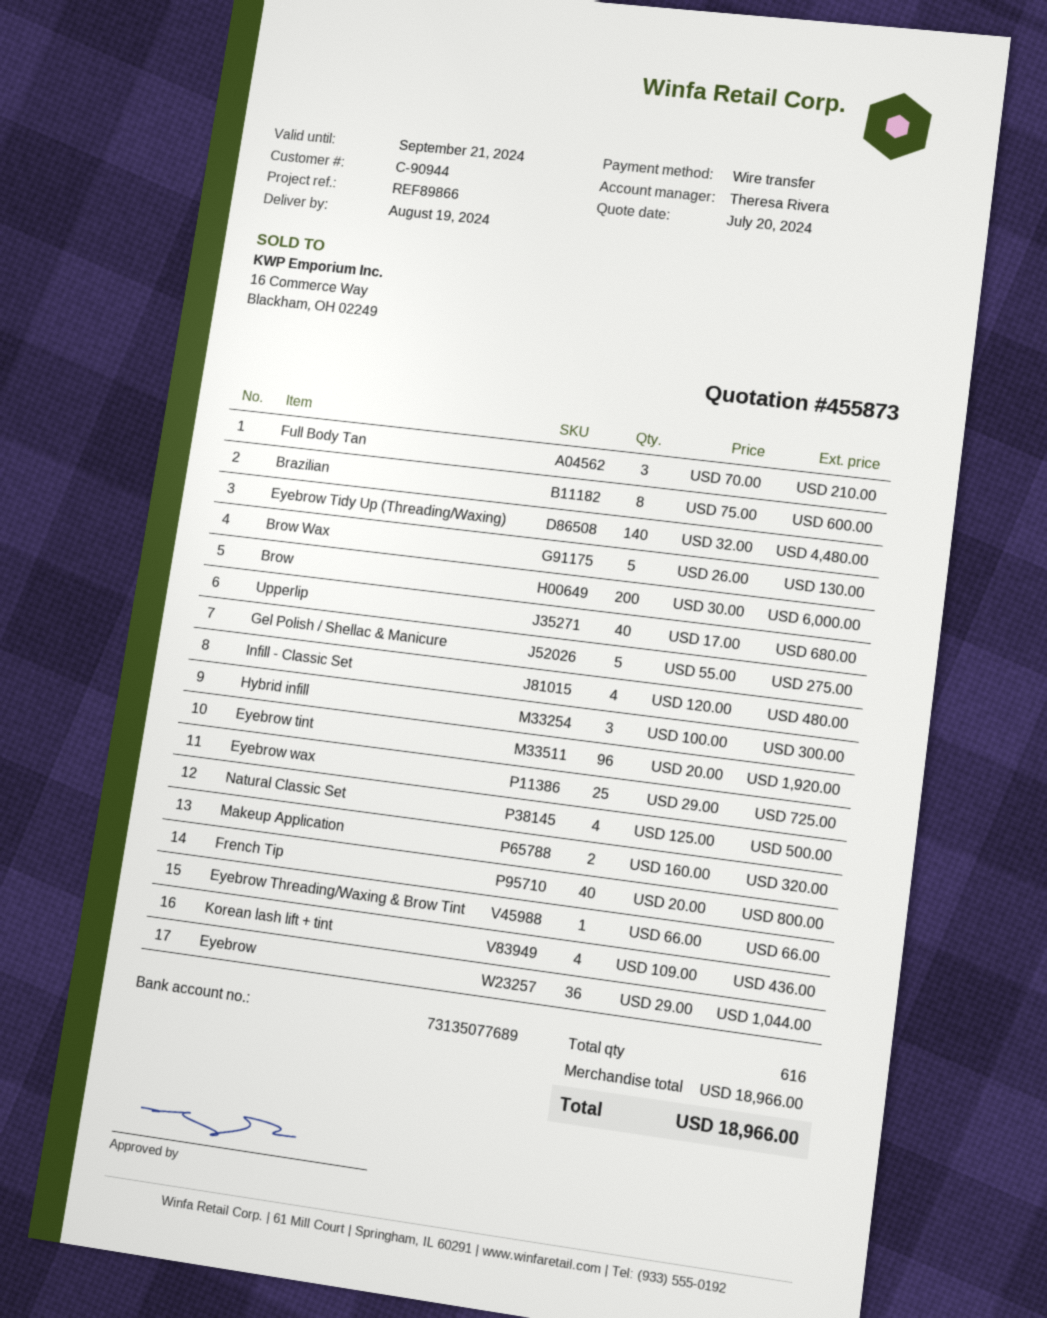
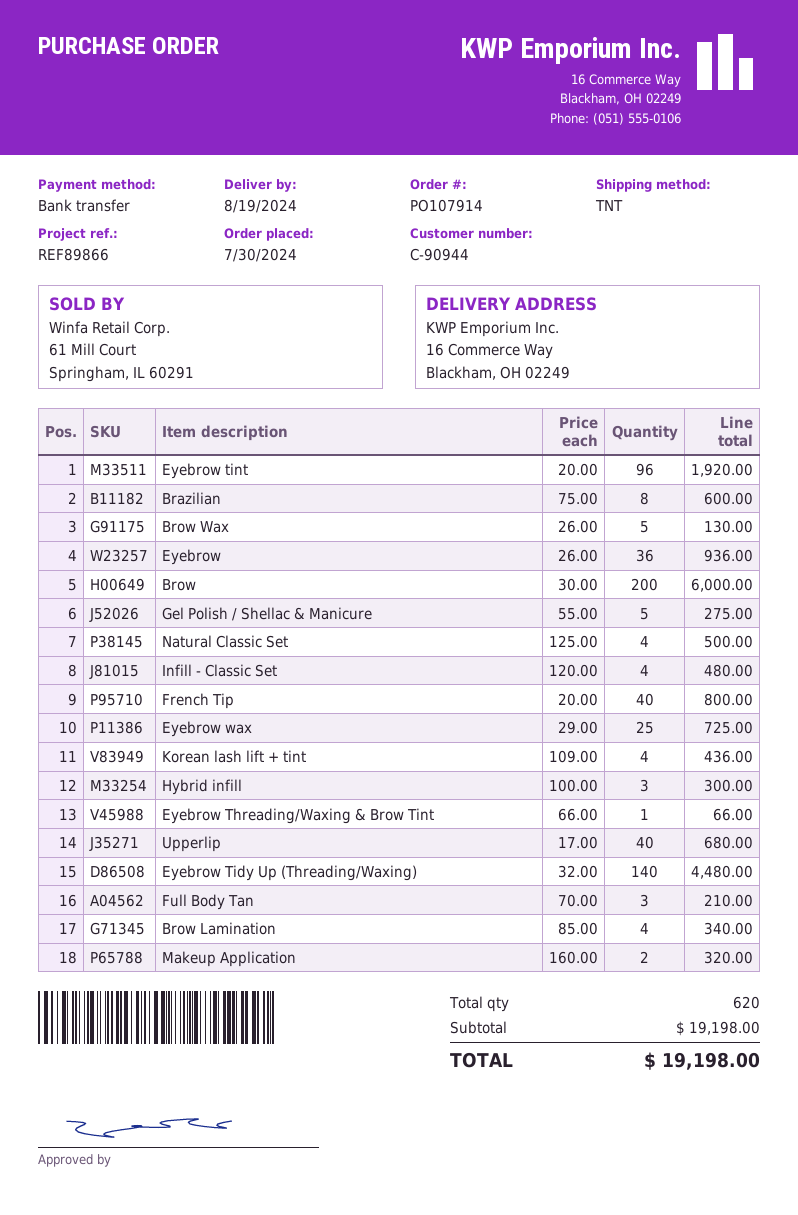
Eyebrow: 36 x 29.00 = 1044.00 -> 36 x 26.00 = 936.00
Brow Lamination: none -> 4 x 85.00 = 340.00
total quantity: 616 -> 620
subtotal: 18966.00 -> 19198.00
total: 18966.00 -> 19198.00

